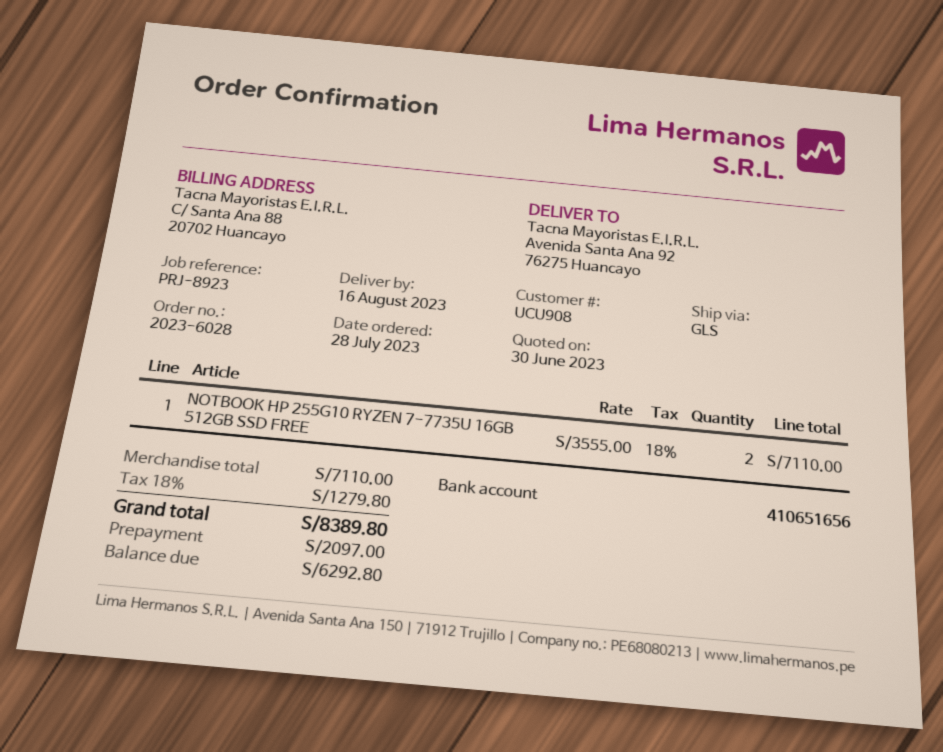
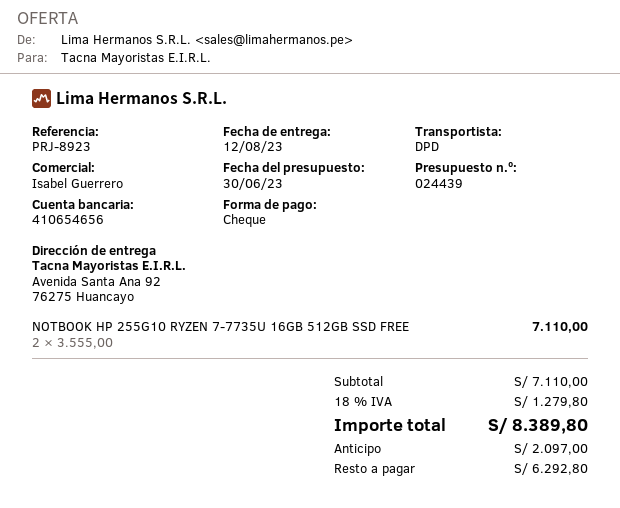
delivery date: 2023-08-16 -> 2023-08-12
bank account: 410651656 -> 410654656
shipping method: GLS -> DPD

